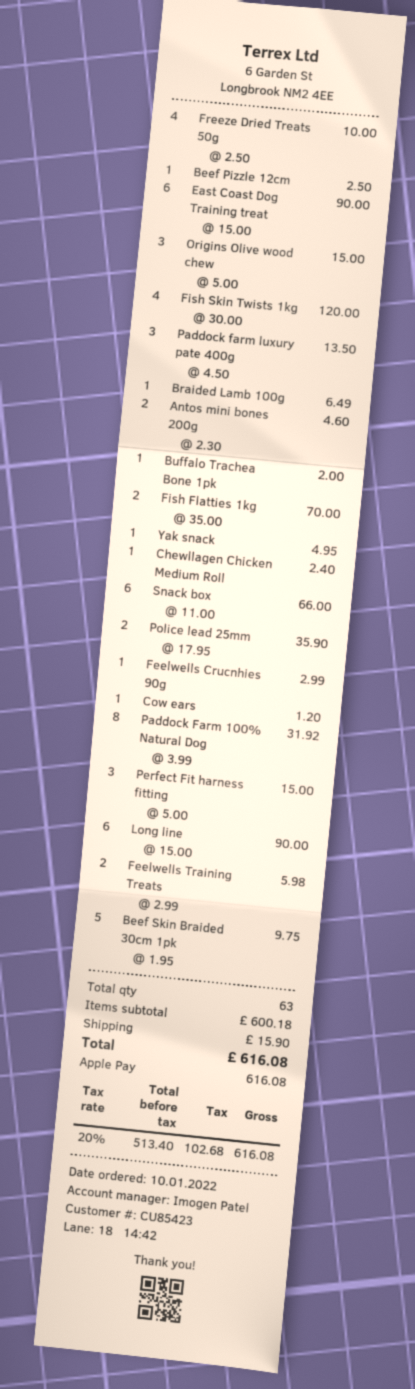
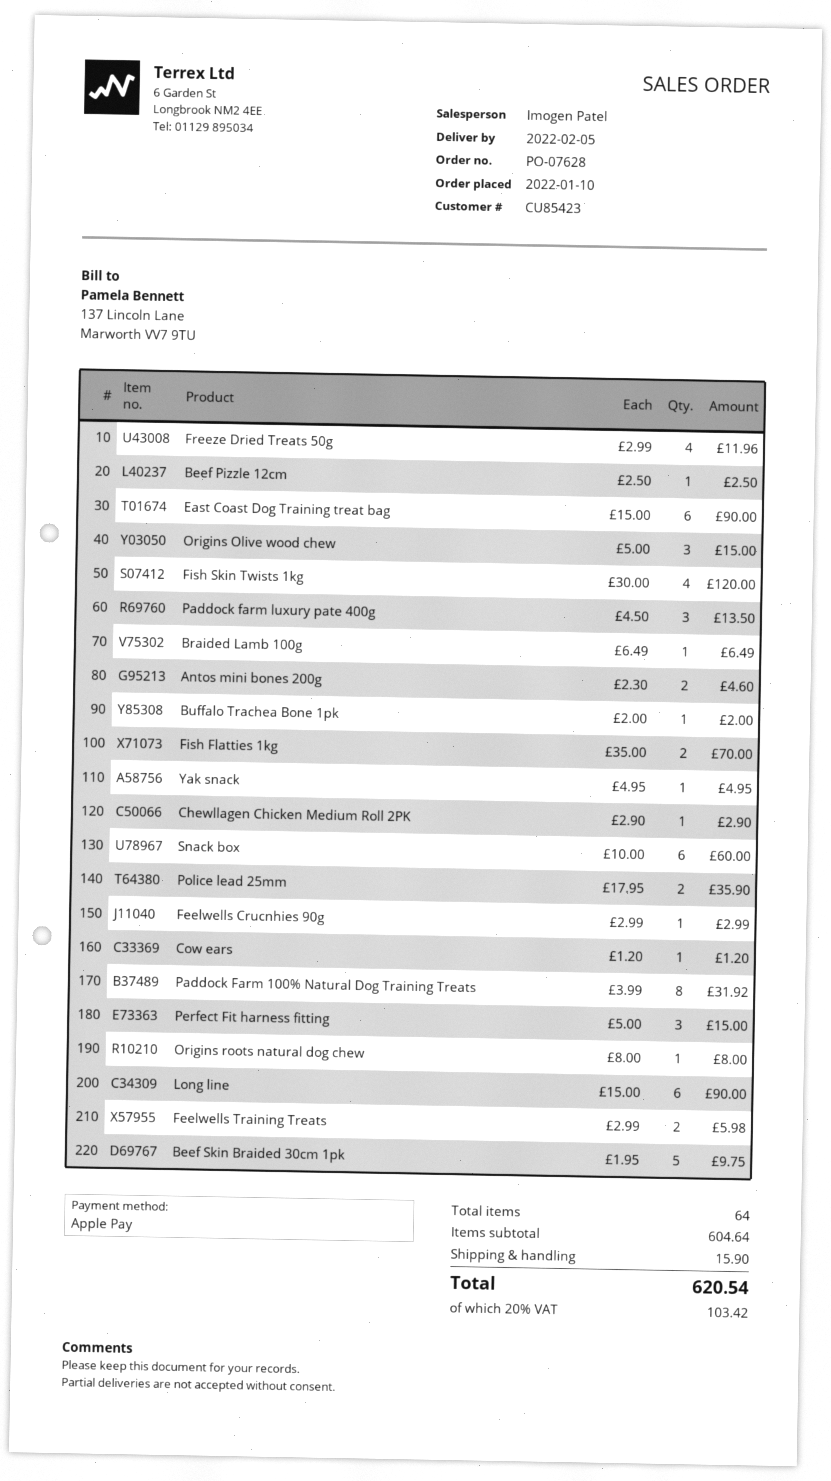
Freeze Dried Treats 50g: 4 x 2.50 = 10.00 -> 4 x 2.99 = 11.96
Chewllagen Chicken Medium Roll: 1 x 2.40 = 2.40 -> 1 x 2.90 = 2.90
Snack box: 6 x 11.00 = 66.00 -> 6 x 10.00 = 60.00
Origins roots natural dog chew: none -> 1 x 8.00 = 8.00
total quantity: 63 -> 64
subtotal: 600.18 -> 604.64
tax: 20% = 102.68 -> 20% = 103.42
total: 616.08 -> 620.54

